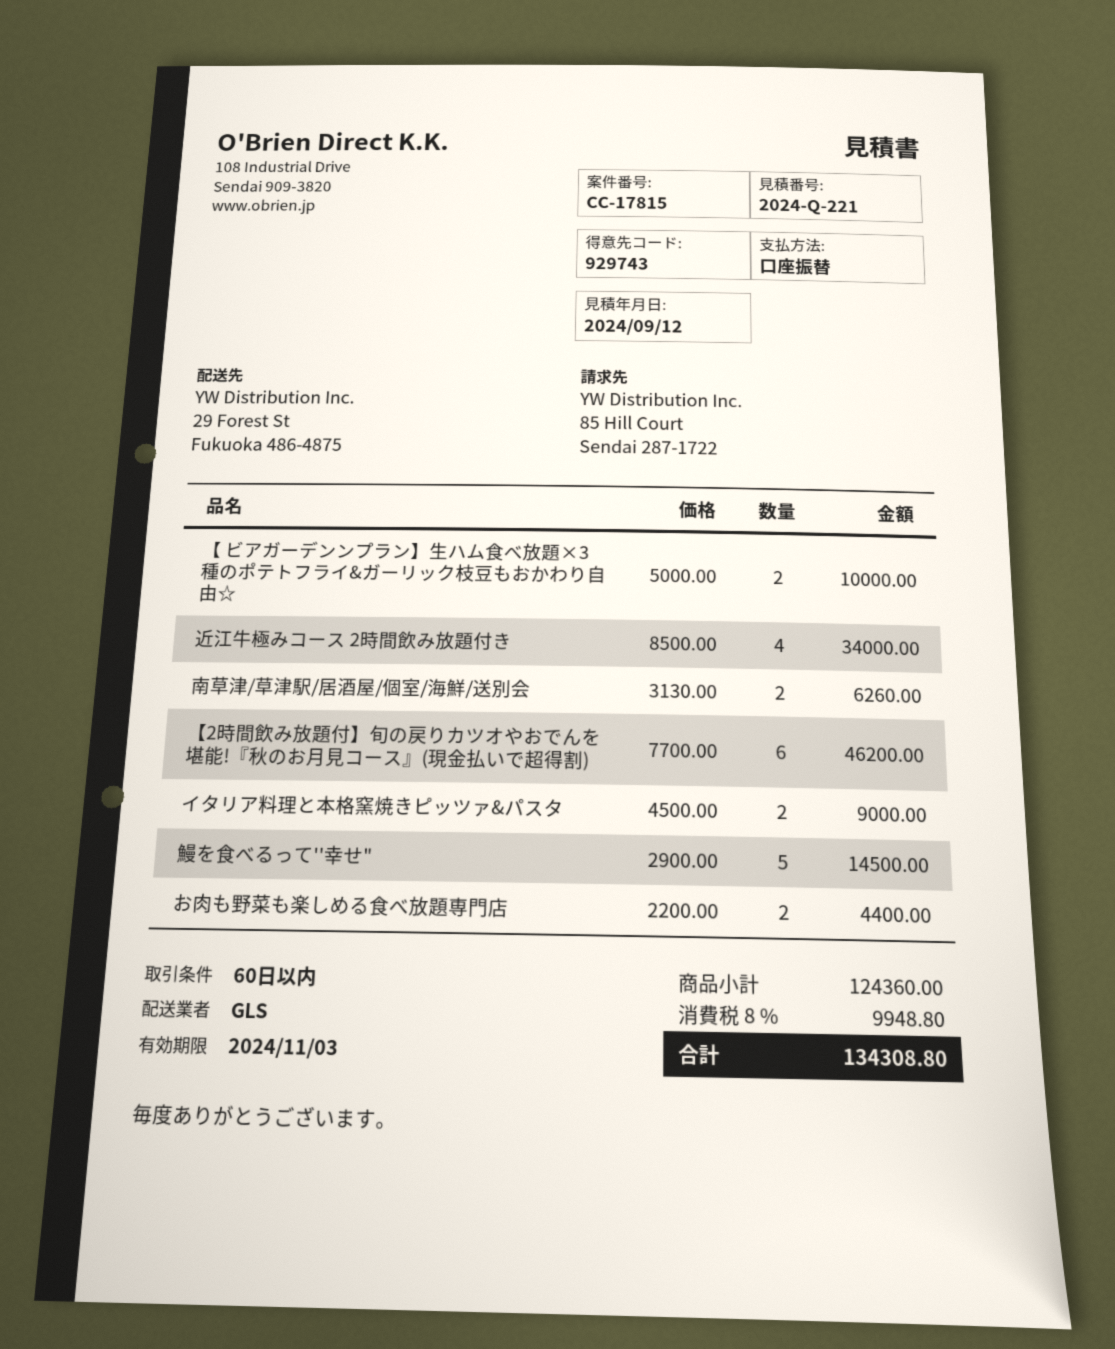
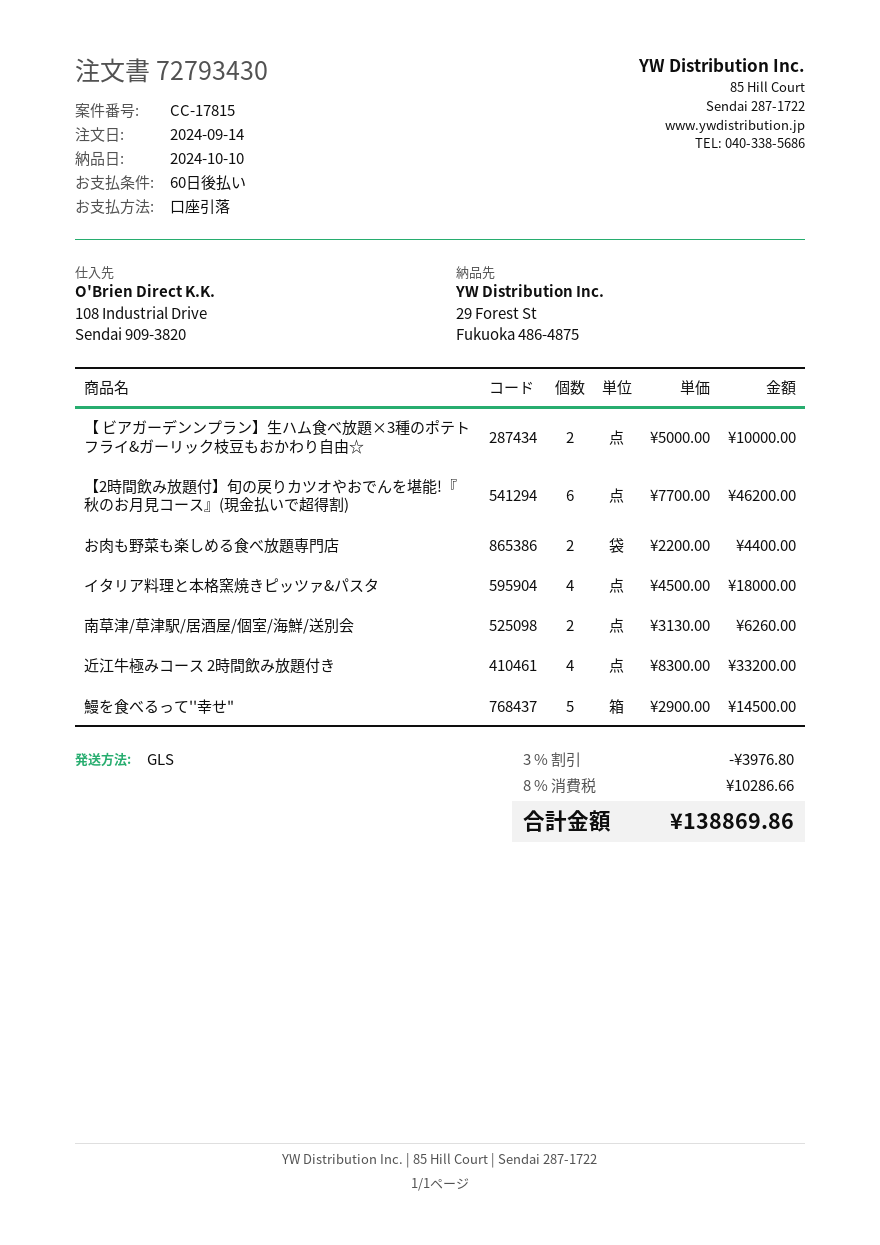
近江牛極みコース 2時間飲み放題付き: 4 x 8500.00 = 34000.00 -> 4 x 8300.00 = 33200.00
イタリア料理と本格窯焼きピッツァ&パスタ: 2 x 4500.00 = 9000.00 -> 4 x 4500.00 = 18000.00
discount: none -> 3% = 3976.80
tax: 8% = 9948.80 -> 8% = 10286.66
total: 134308.80 -> 138869.86

